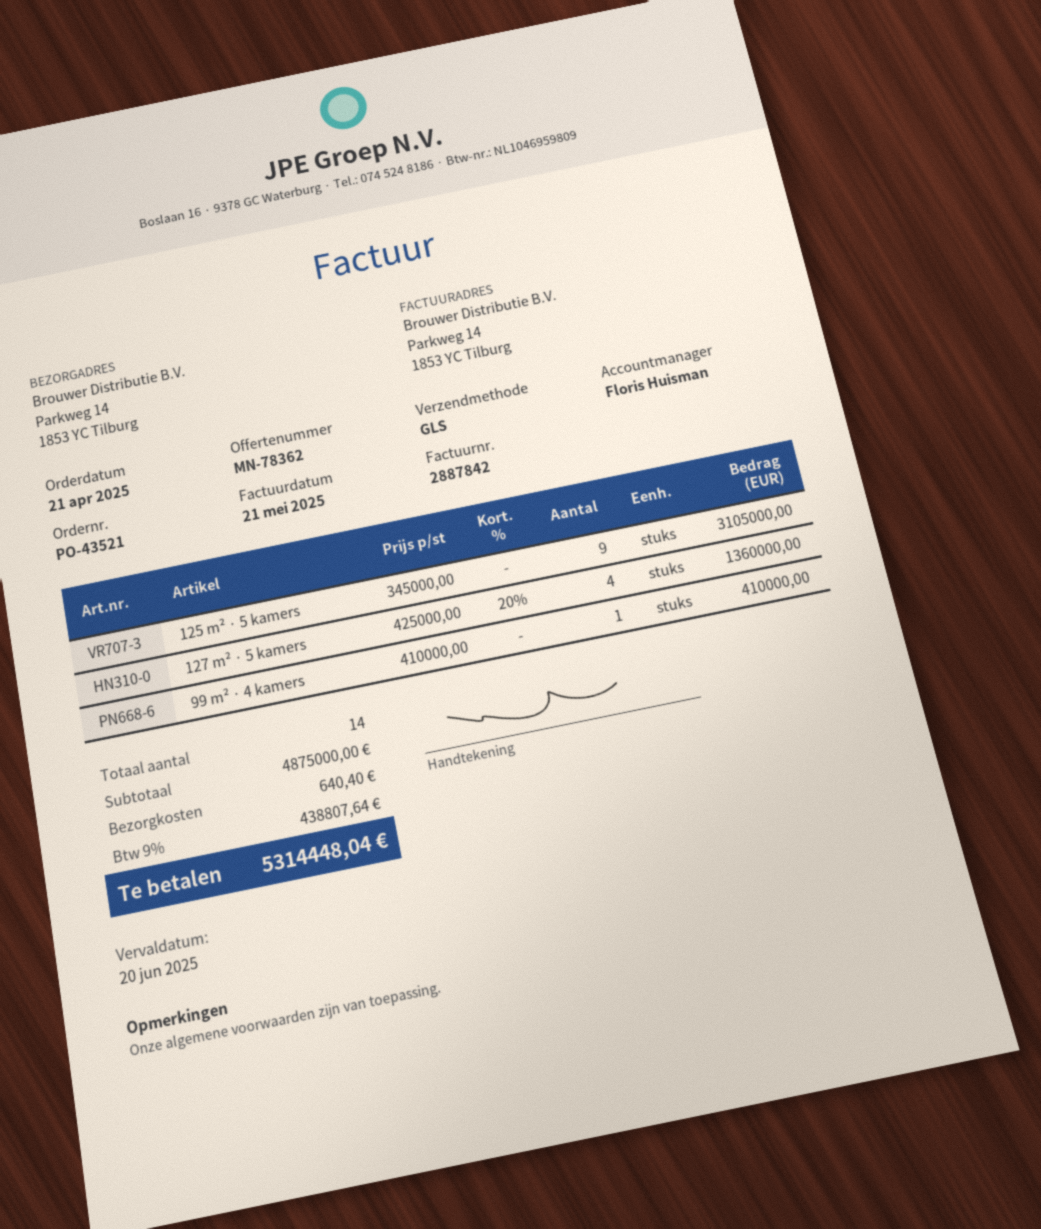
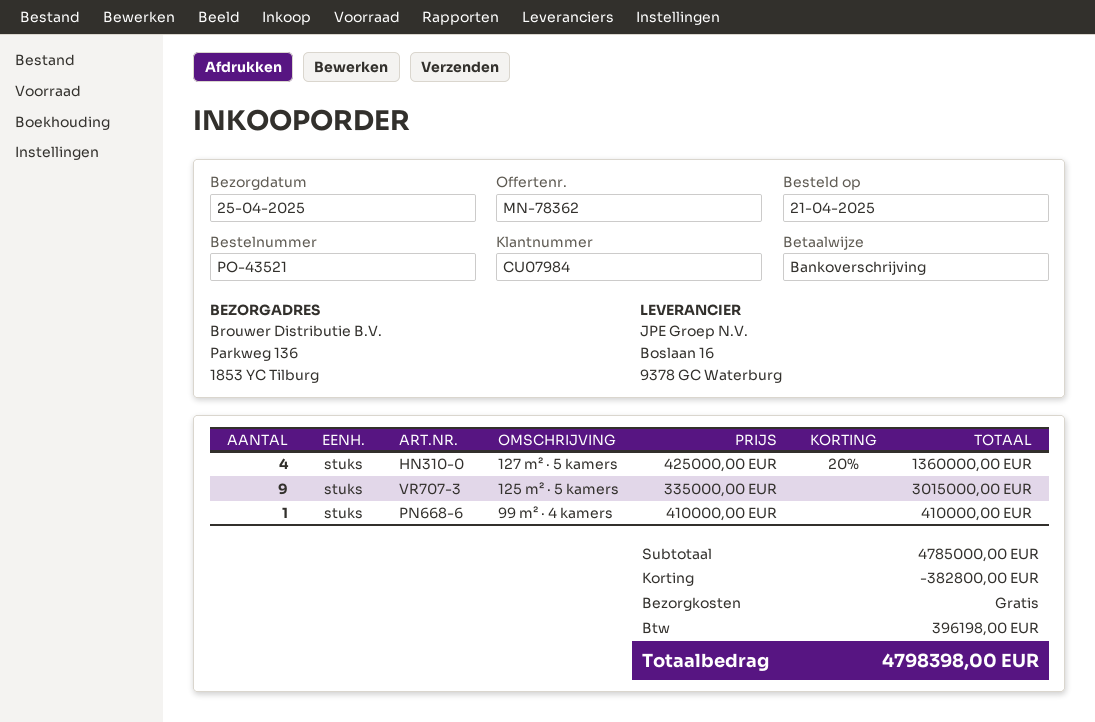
ship to: Parkweg 14, 1853 YC Tilburg -> Parkweg 136, 1853 YC Tilburg
125 m² · 5 kamers: 9 x 345000.00 = 3105000.00 -> 9 x 335000.00 = 3015000.00
subtotal: 4875000.00 -> 4785000.00
discount: none -> 382800.00
shipping: 640.40 -> 0.00
tax: 438807.64 -> 396198.00
total: 5314448.04 -> 4798398.00

